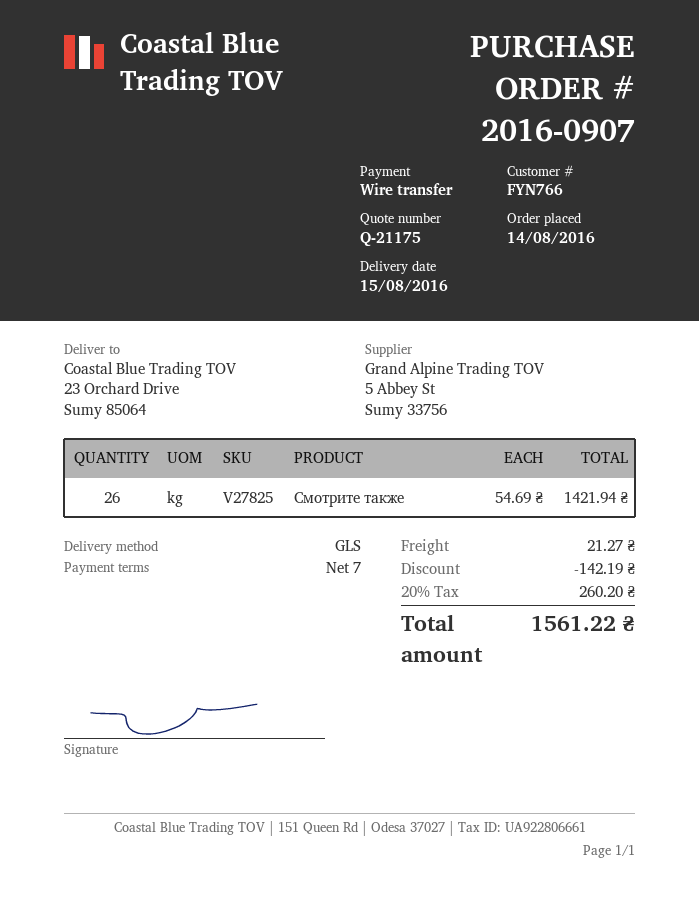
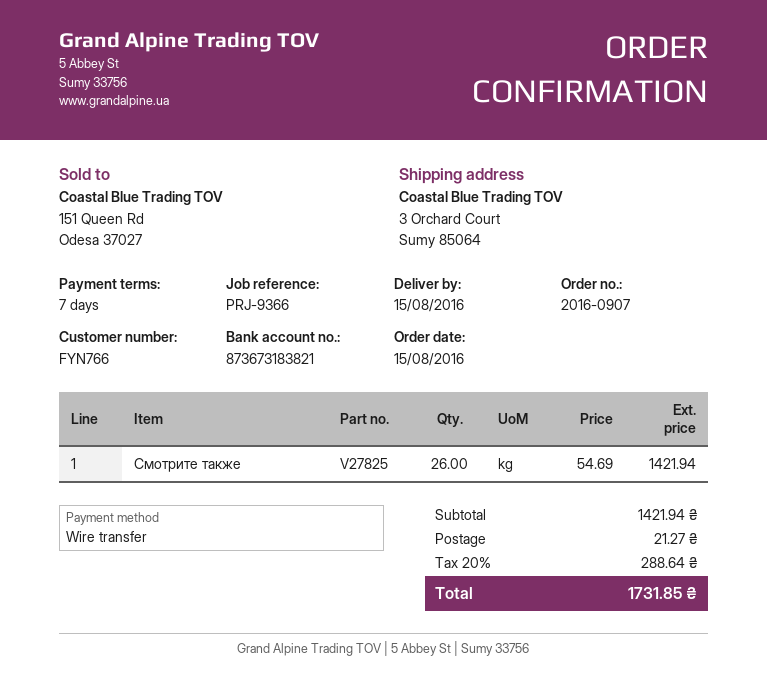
order date: 2016-08-14 -> 2016-08-15
ship to: 23 Orchard Drive, Sumy 85064 -> 3 Orchard Court, Sumy 85064
discount: 142.19 -> none
tax: 20% = 260.20 -> 20% = 288.64
total: 1561.22 -> 1731.85

